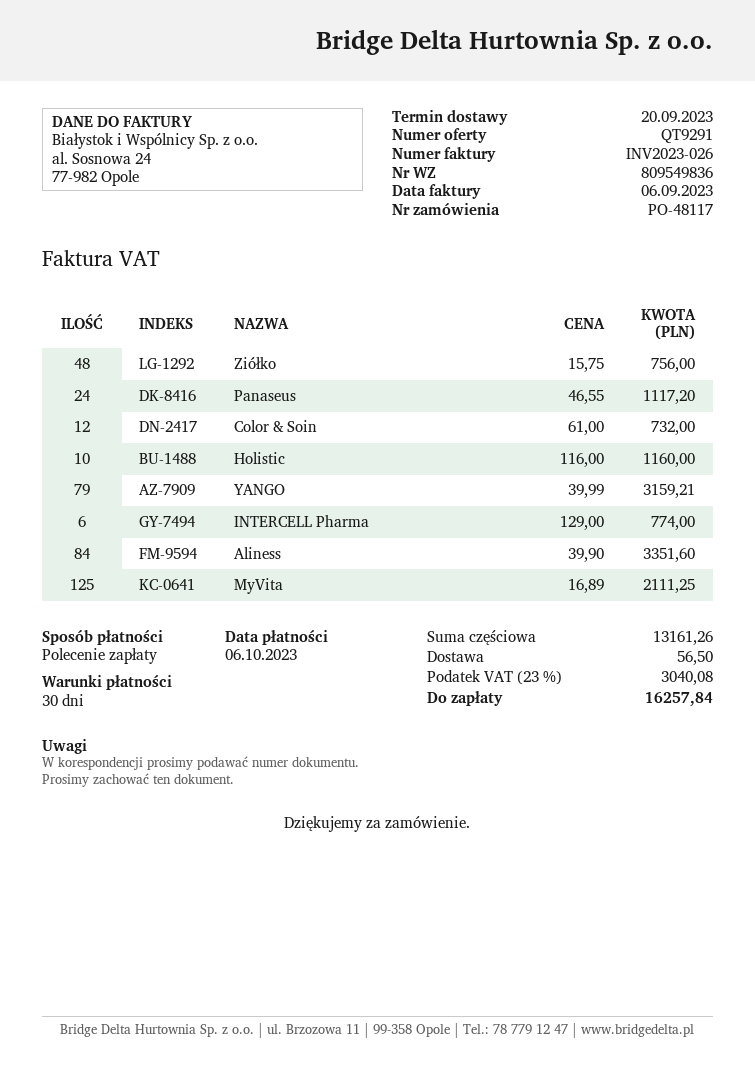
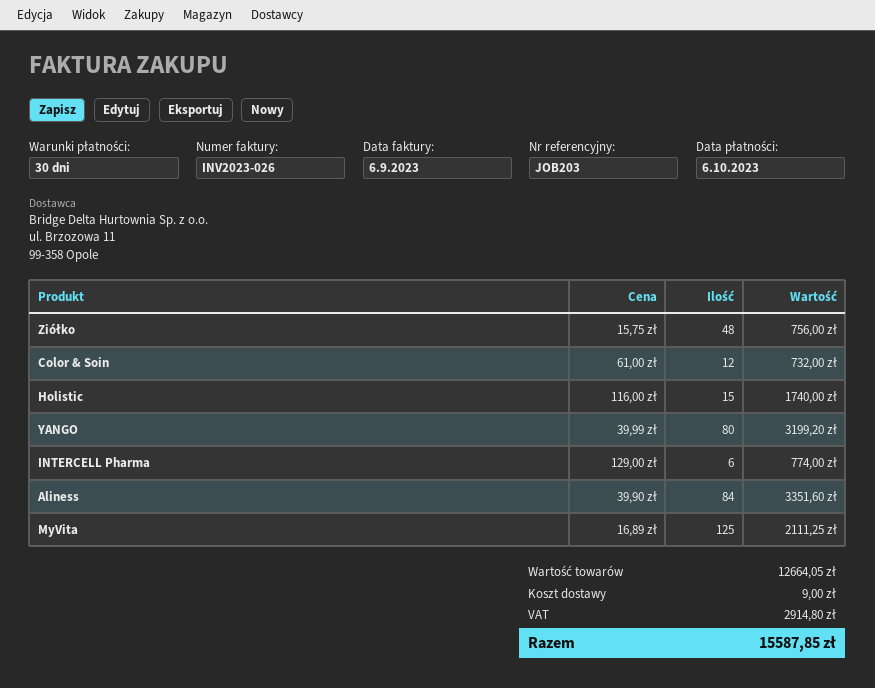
Panaseus: 24 x 46.55 = 1117.20 -> none
Holistic: 10 x 116.00 = 1160.00 -> 15 x 116.00 = 1740.00
YANGO: 79 x 39.99 = 3159.21 -> 80 x 39.99 = 3199.20
subtotal: 13161.26 -> 12664.05
shipping: 56.50 -> 9.00
tax: 3040.08 -> 2914.80
total: 16257.84 -> 15587.85

